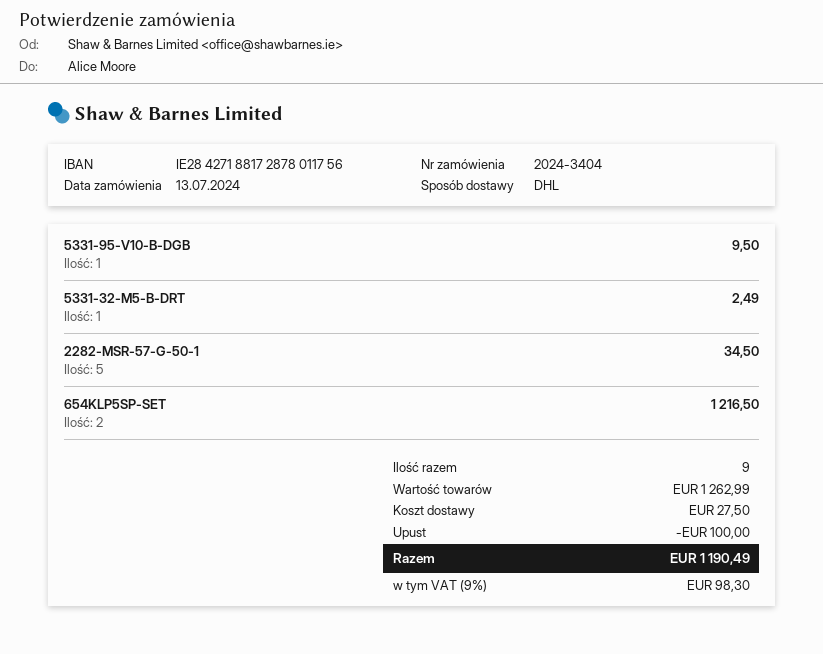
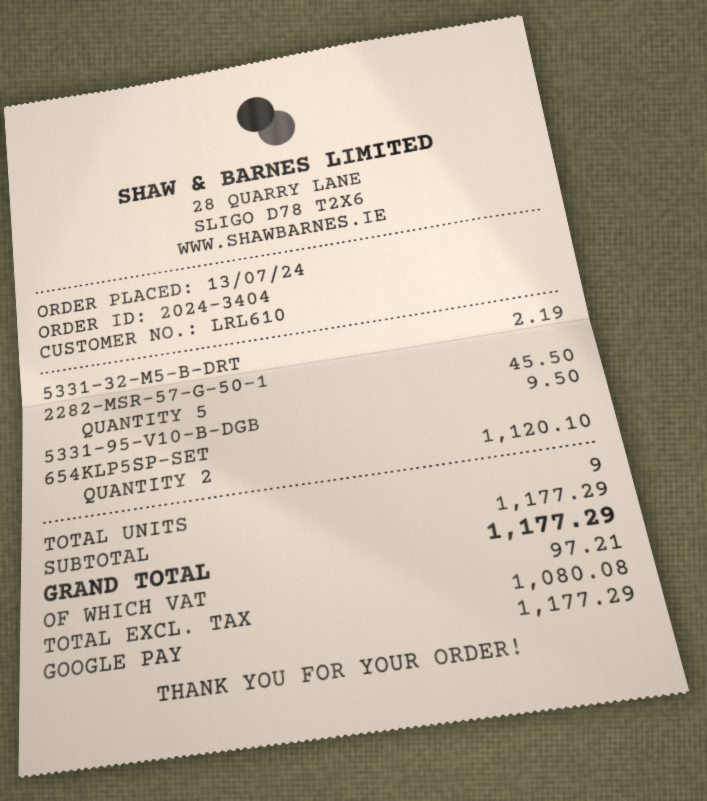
5331-32-M5-B-DRT: 1 for 2.49 -> 1 for 2.19
2282-MSR-57-G-50-1: 5 for 34.50 -> 5 for 45.50
654KLP5SP-SET: 2 for 1216.50 -> 2 for 1120.10
subtotal: 1262.99 -> 1177.29
discount: 100.00 -> none
shipping: 27.50 -> none
tax: 98.30 -> 97.21
total: 1190.49 -> 1177.29

